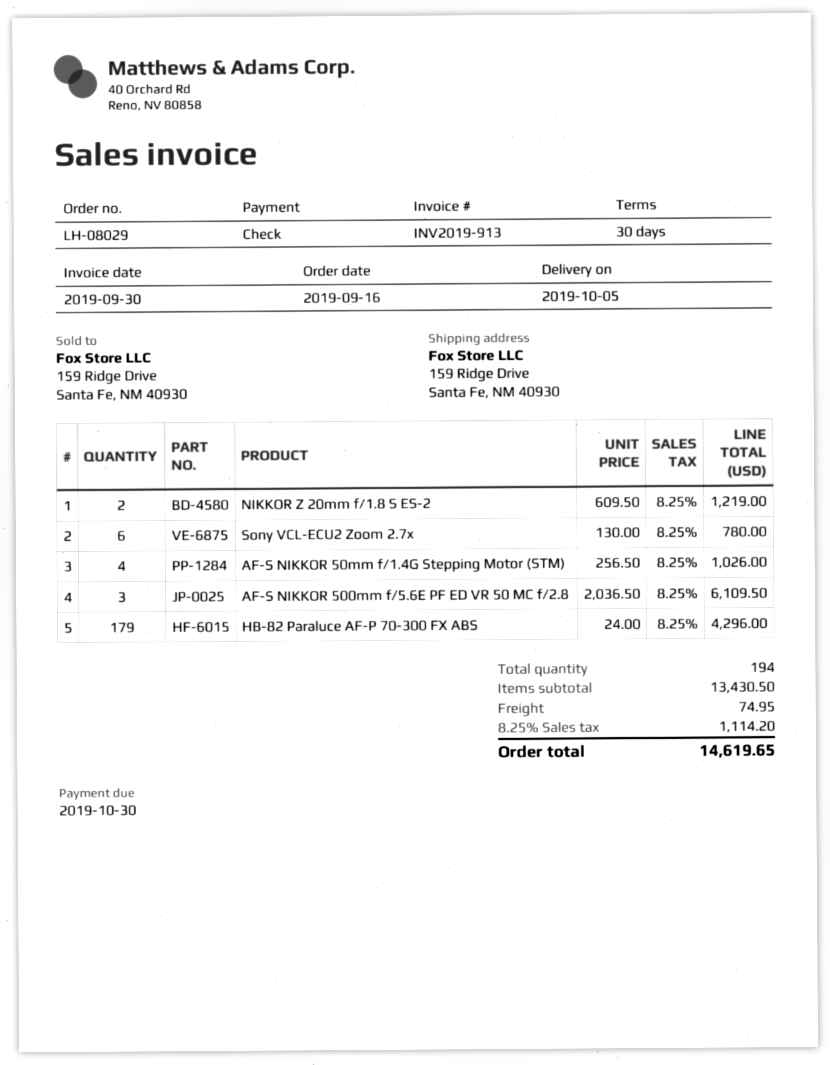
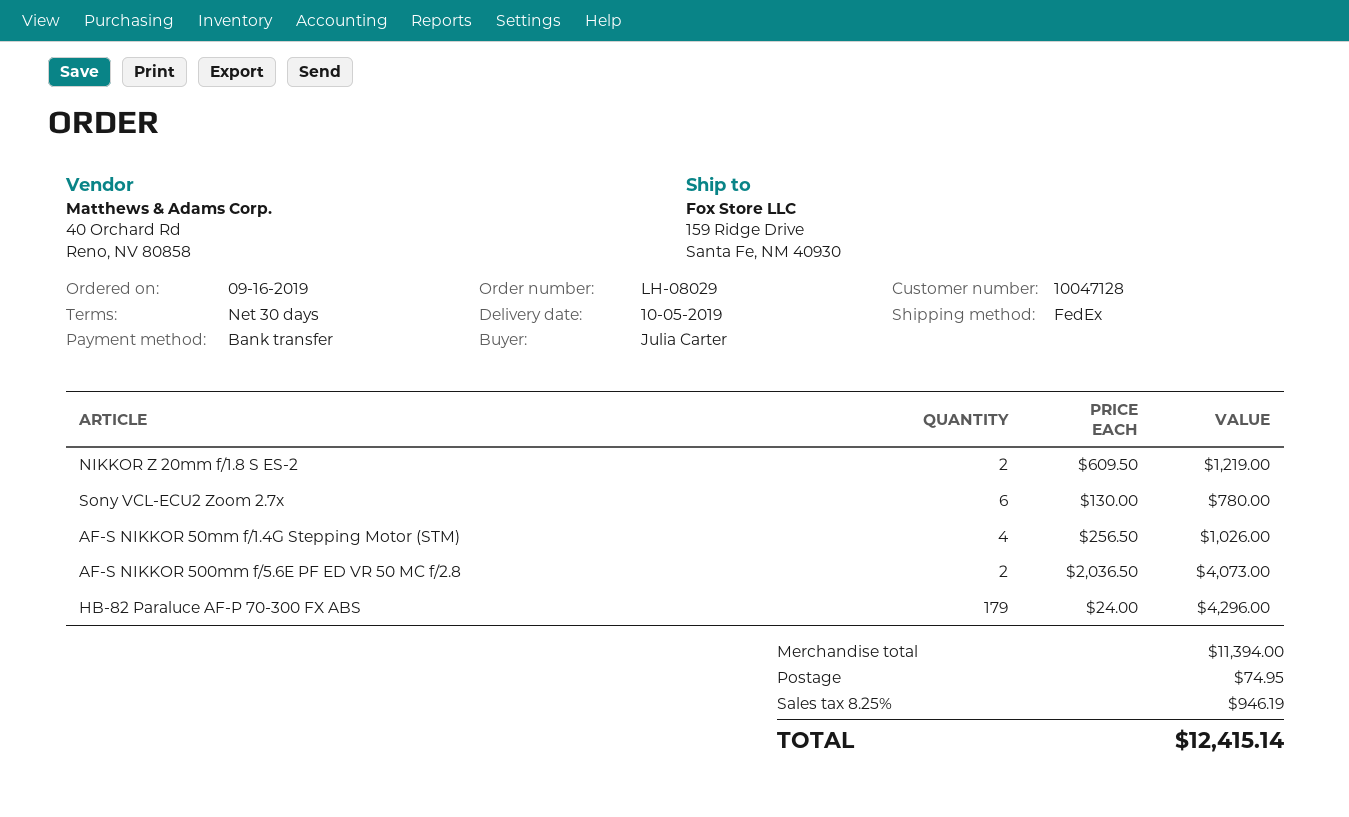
payment method: cheque -> bank transfer
AF-S NIKKOR 500mm f/5.6E PF ED VR 50 MC f/2.8: 3 x 2036.50 = 6109.50 -> 2 x 2036.50 = 4073.00
subtotal: 13430.50 -> 11394.00
tax: 8.25% = 1114.20 -> 8.25% = 946.19
total: 14619.65 -> 12415.14

